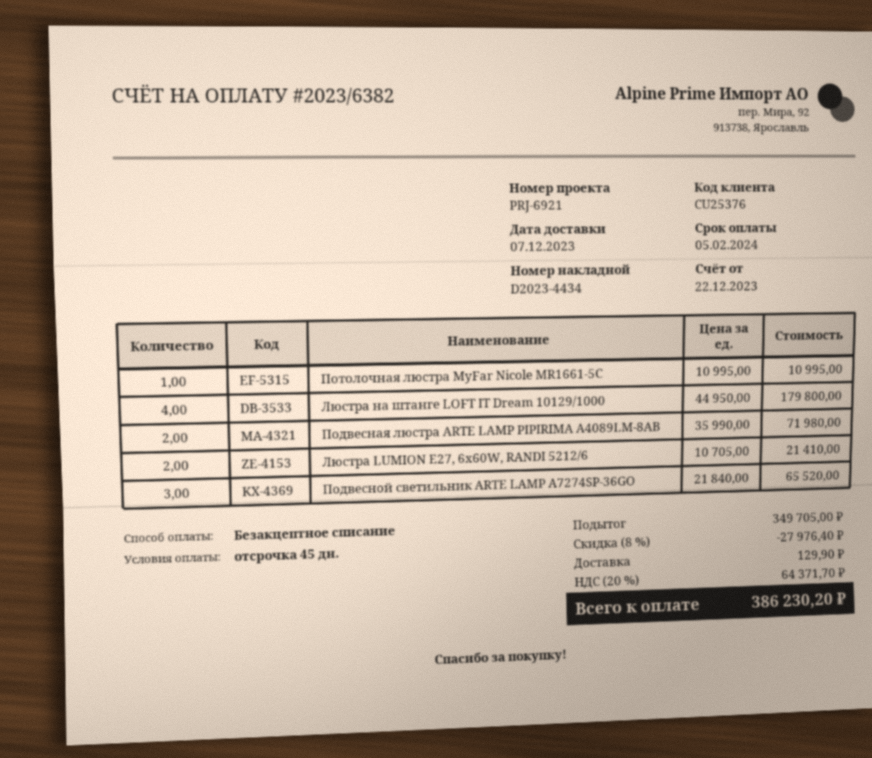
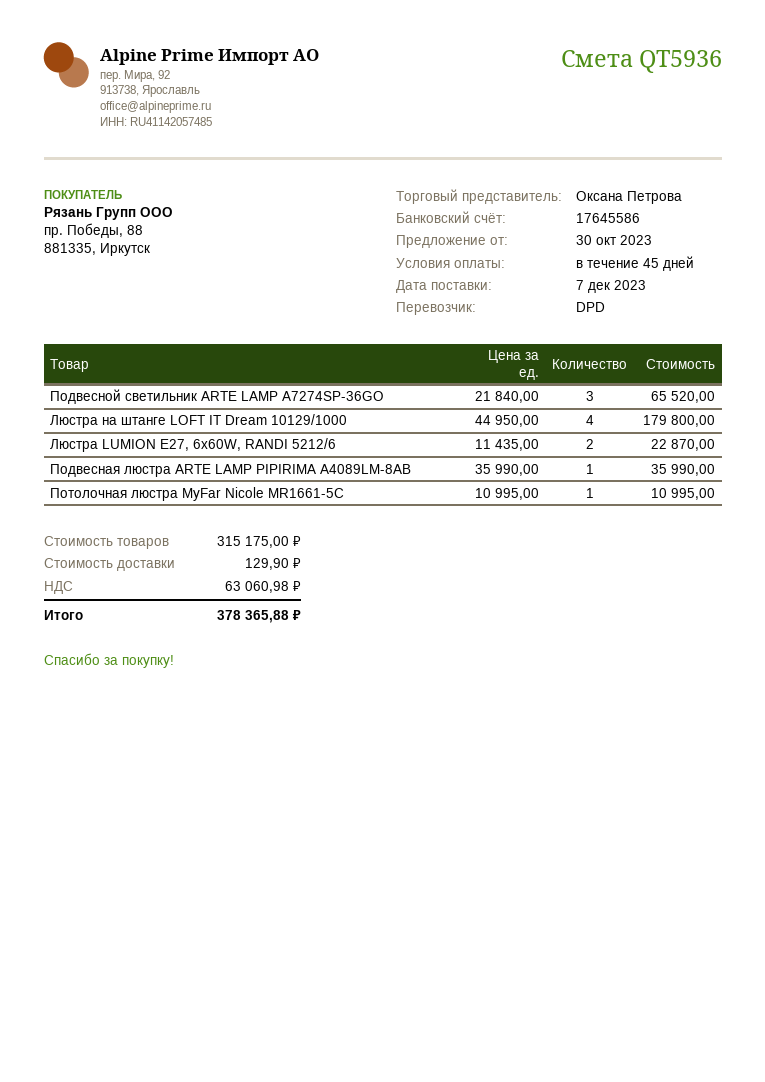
Подвесная люстра ARTE LAMP PIPIRIMA A4089LM-8AB: 2 x 35990.00 = 71980.00 -> 1 x 35990.00 = 35990.00
Люстра LUMION E27, 6х60W, RANDI 5212/6: 2 x 10705.00 = 21410.00 -> 2 x 11435.00 = 22870.00
subtotal: 349705.00 -> 315175.00
discount: 8% = 27976.40 -> none
tax: 64371.70 -> 63060.98
total: 386230.20 -> 378365.88

